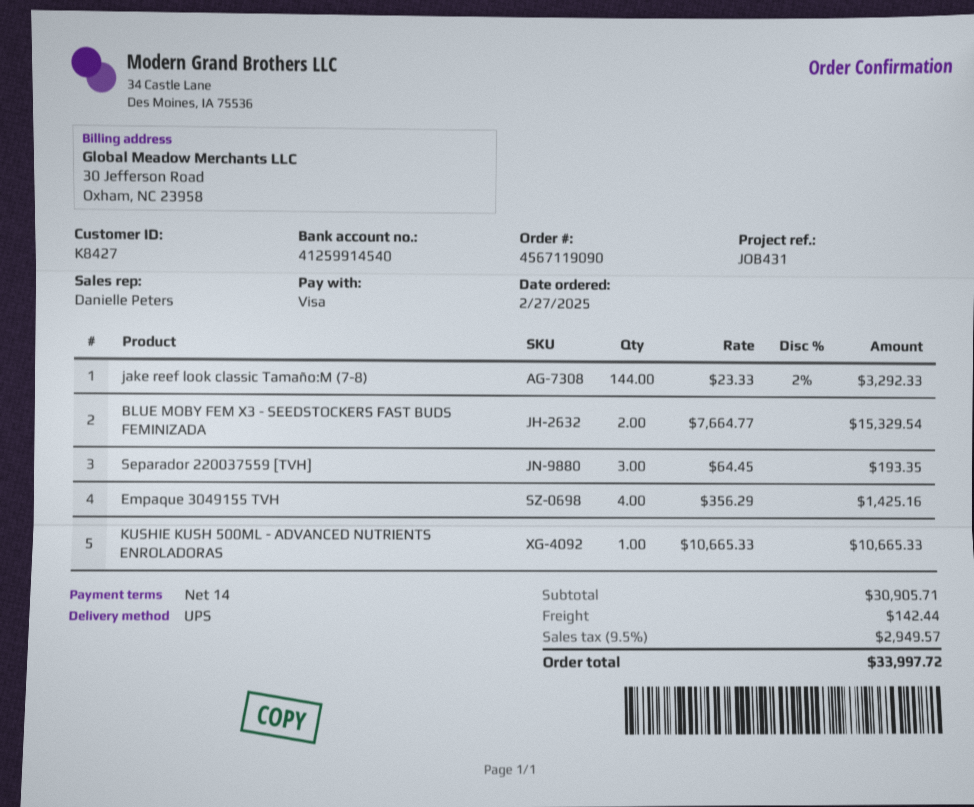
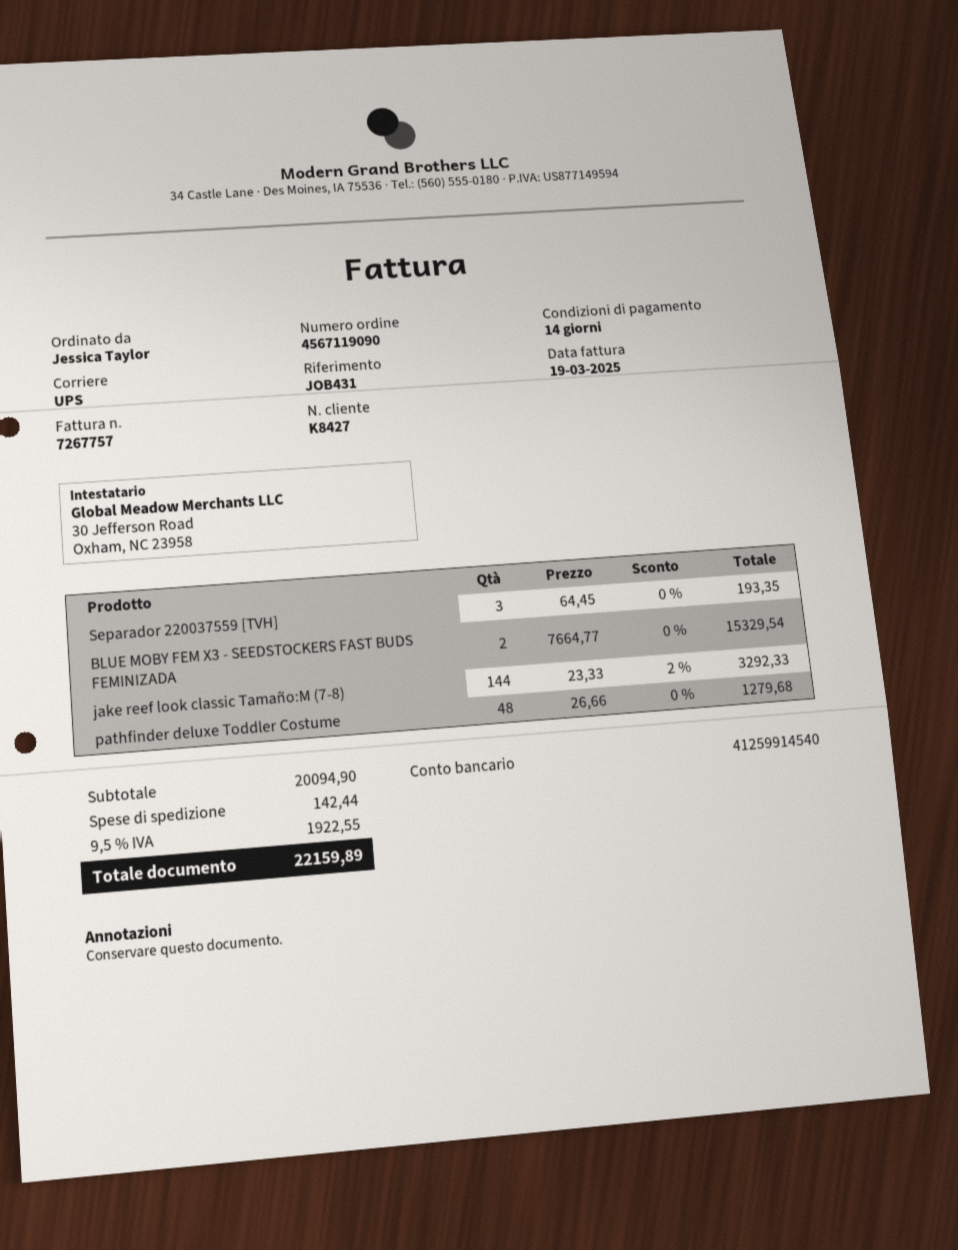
Empaque 3049155 TVH: 4 x 356.29 = 1425.16 -> none
KUSHIE KUSH 500ML - ADVANCED NUTRIENTS ENROLADORAS: 1 x 10665.33 = 10665.33 -> none
pathfinder deluxe Toddler Costume: none -> 48 x 26.66 = 1279.68
subtotal: 30905.71 -> 20094.90
tax: 9.5% = 2949.57 -> 9.5% = 1922.55
total: 33997.72 -> 22159.89

